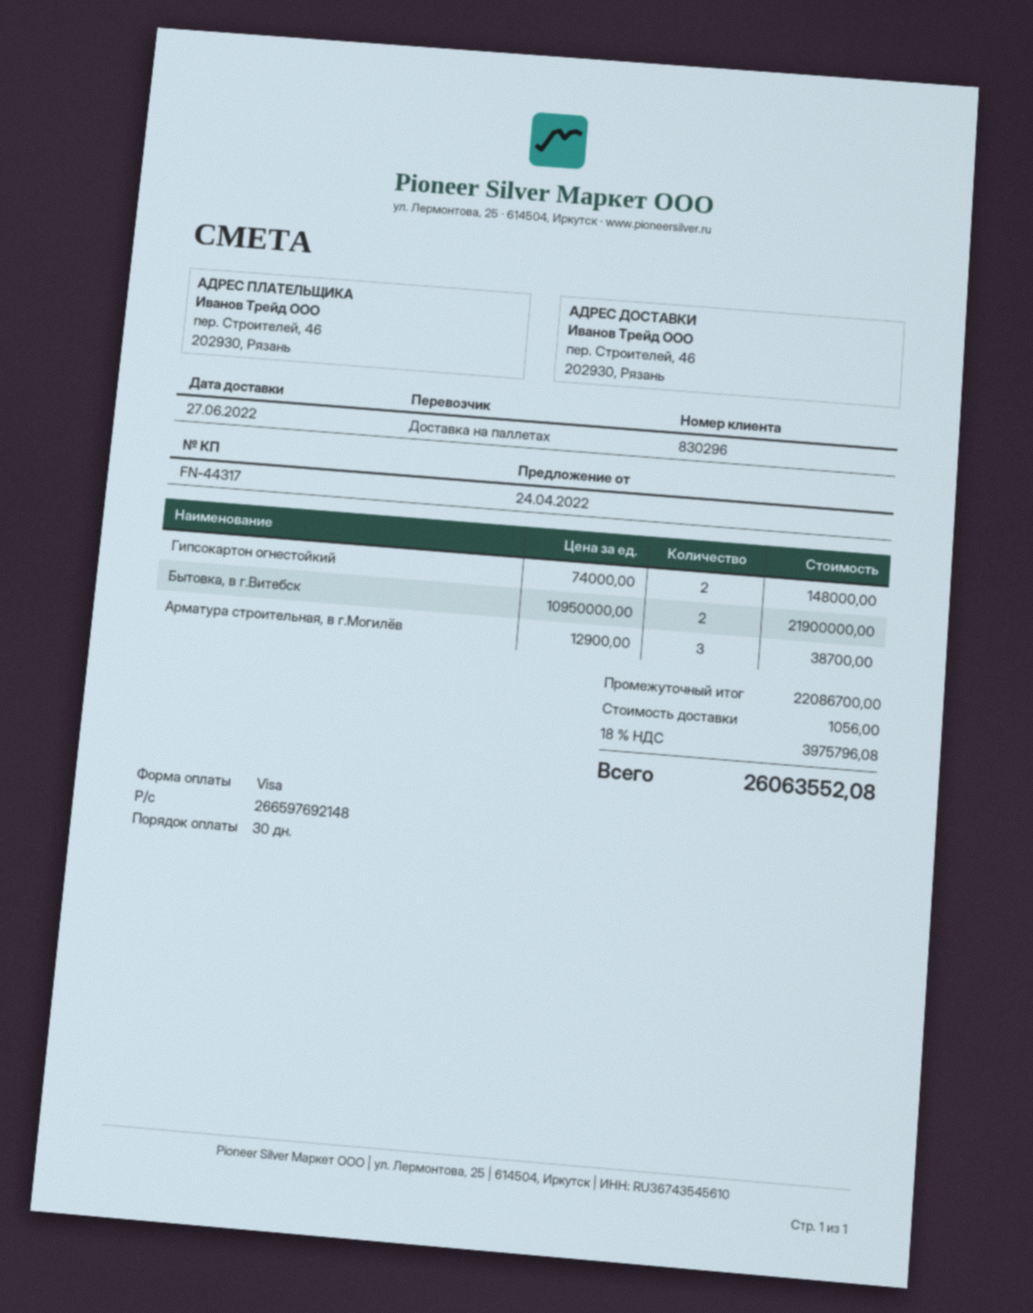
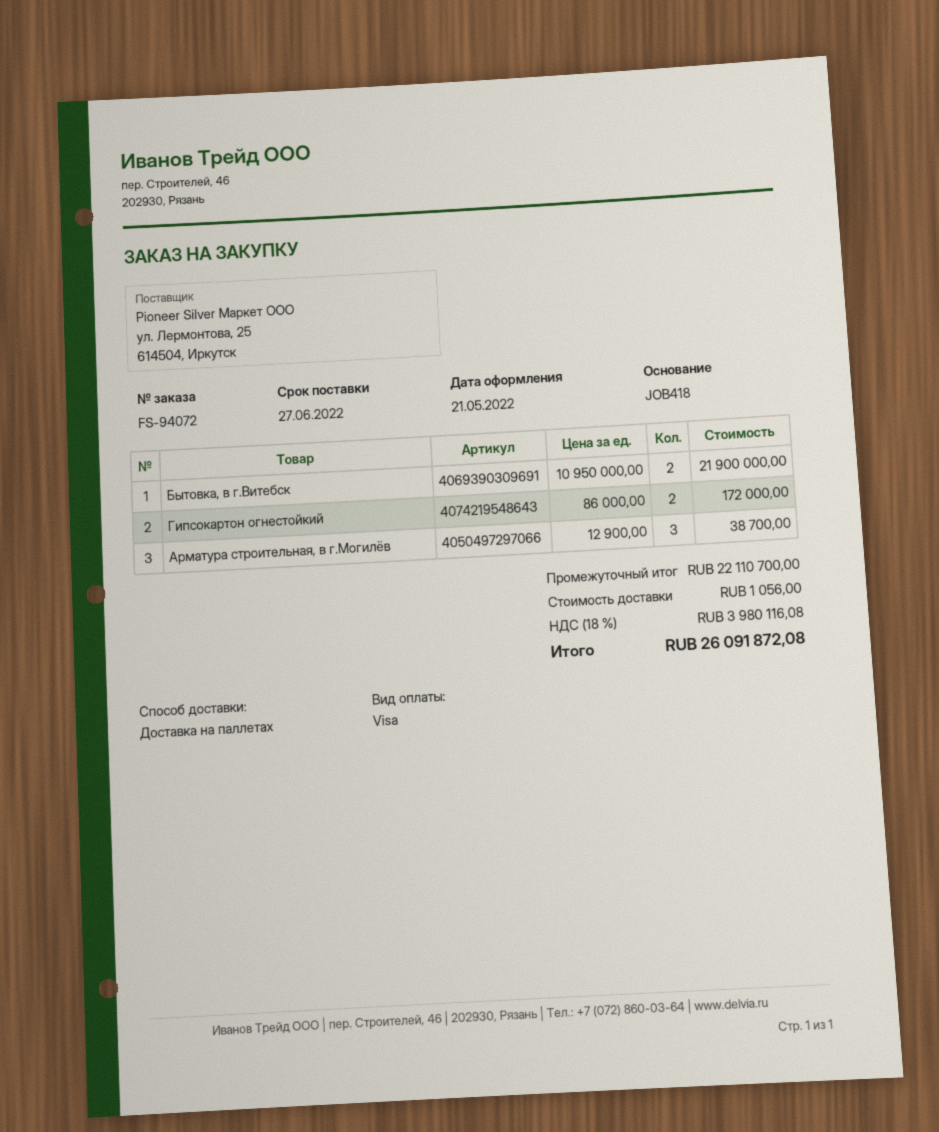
Гипсокартон огнестойкий: 2 x 74000.00 = 148000.00 -> 2 x 86000.00 = 172000.00
subtotal: 22086700.00 -> 22110700.00
tax: 18% = 3975796.08 -> 18% = 3980116.08
total: 26063552.08 -> 26091872.08

